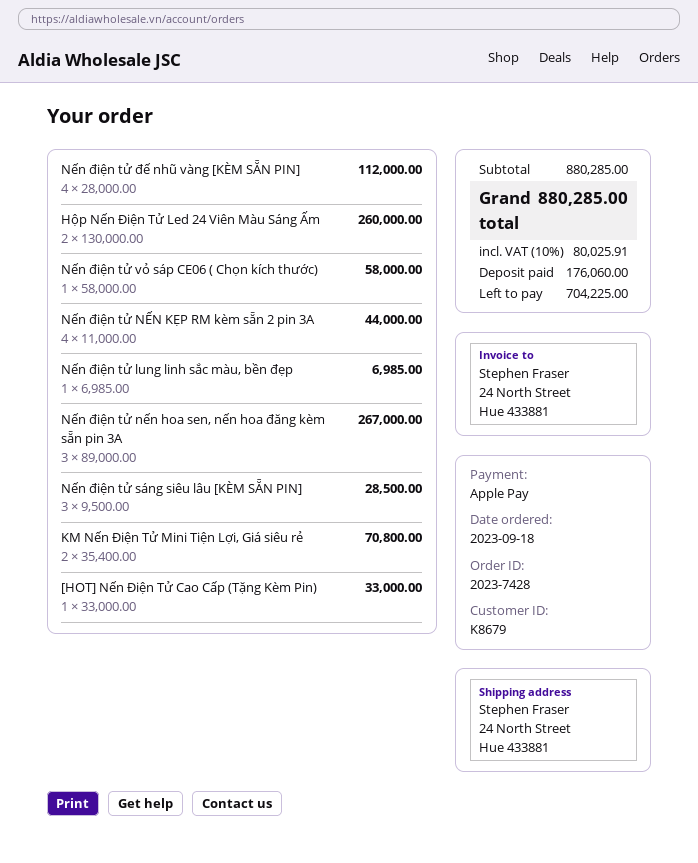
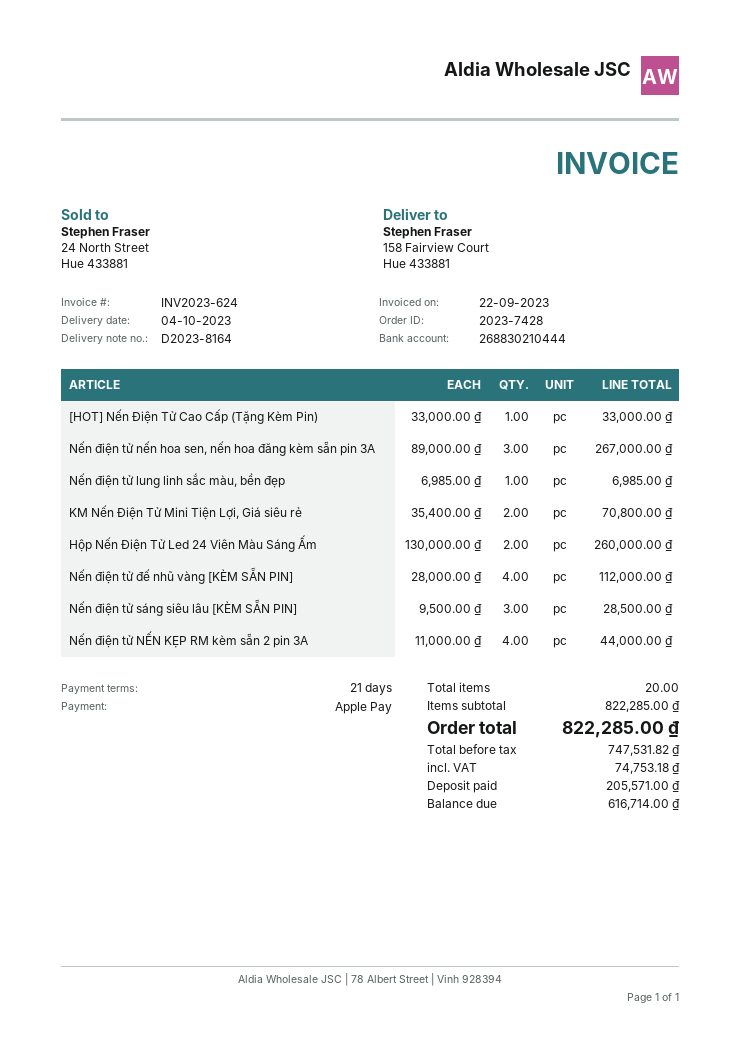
ship to: 24 North Street, Hue 433881 -> 158 Fairview Court, Hue 433881
Nến điện tử vỏ sáp CE06 ( Chọn kích thước): 1 x 58000.00 = 58000.00 -> none
subtotal: 880285.00 -> 822285.00
tax: 80025.91 -> 74753.18
total: 880285.00 -> 822285.00
deposit: 176060.00 -> 205571.00
balance: 704225.00 -> 616714.00

